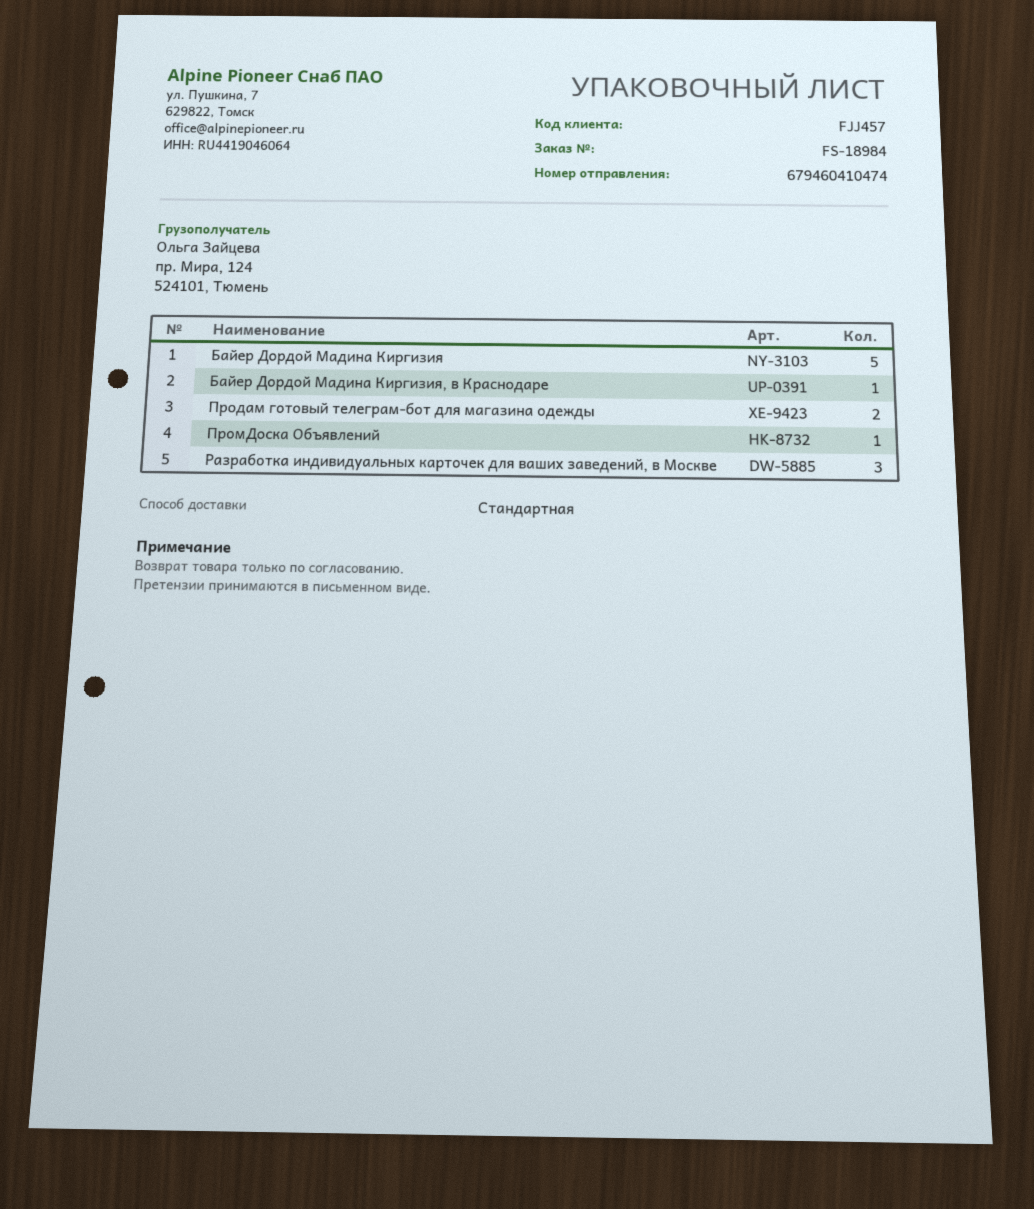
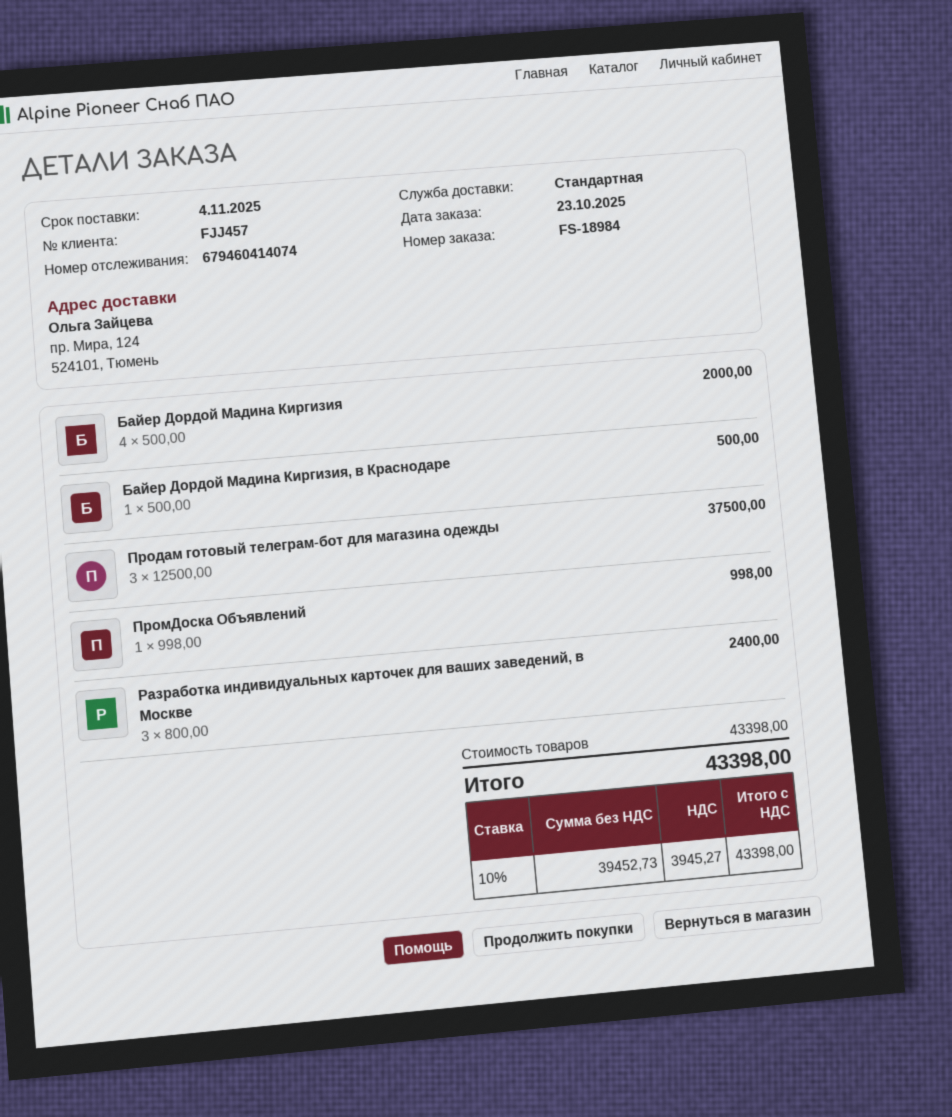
tracking number: 679460410474 -> 679460414074
Байер Дордой Мадина Киргизия: 5 -> 4
Продам готовый телеграм-бот для магазина одежды: 2 -> 3

